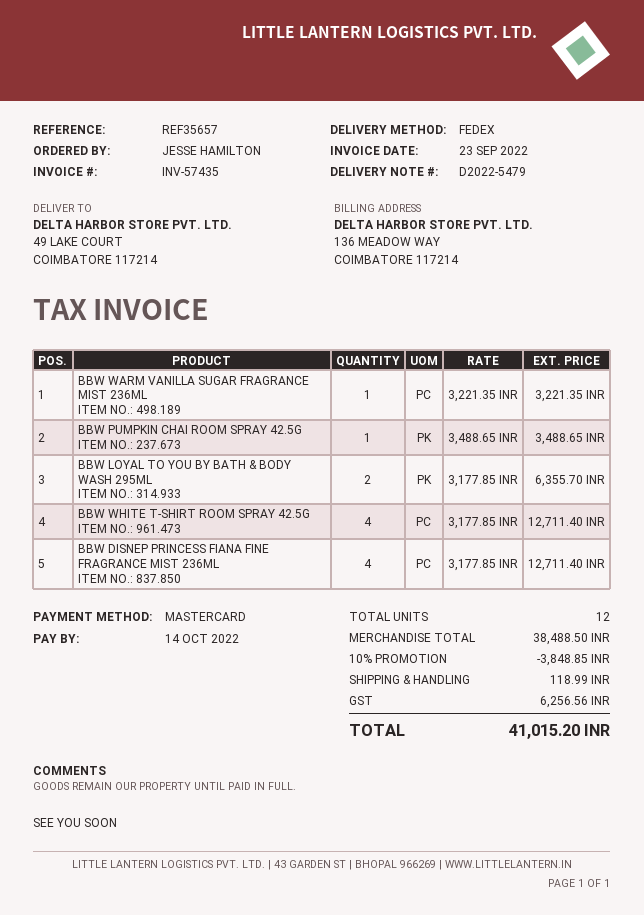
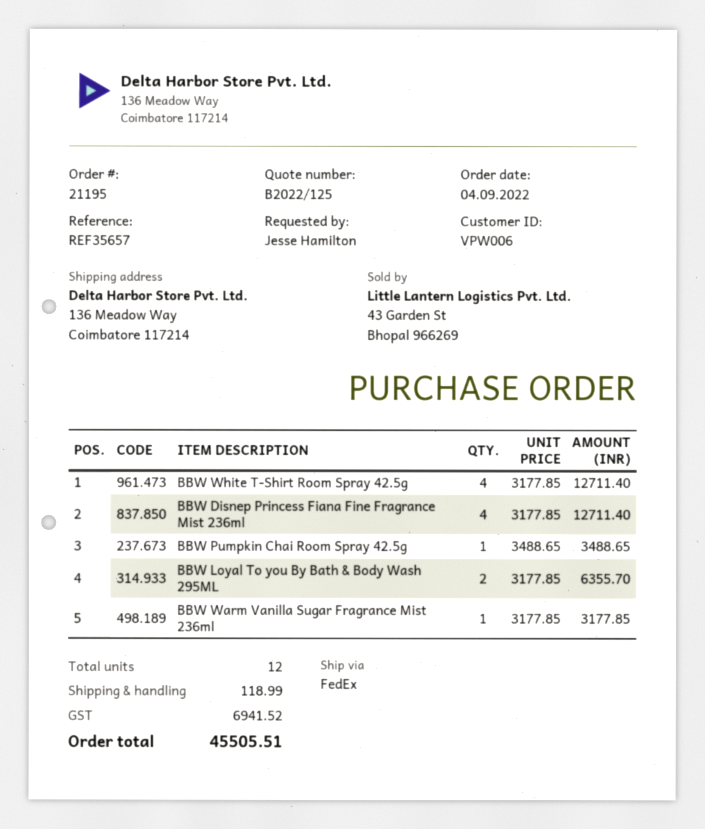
ship to: 49 LAKE COURT, COIMBATORE 117214 -> 136 Meadow Way, Coimbatore 117214
BBW WARM VANILLA SUGAR FRAGRANCE MIST 236ML: 1 x 3221.35 = 3221.35 -> 1 x 3177.85 = 3177.85
discount: 10% = 3848.85 -> none
tax: 6256.56 -> 6941.52
total: 41015.20 -> 45505.51

